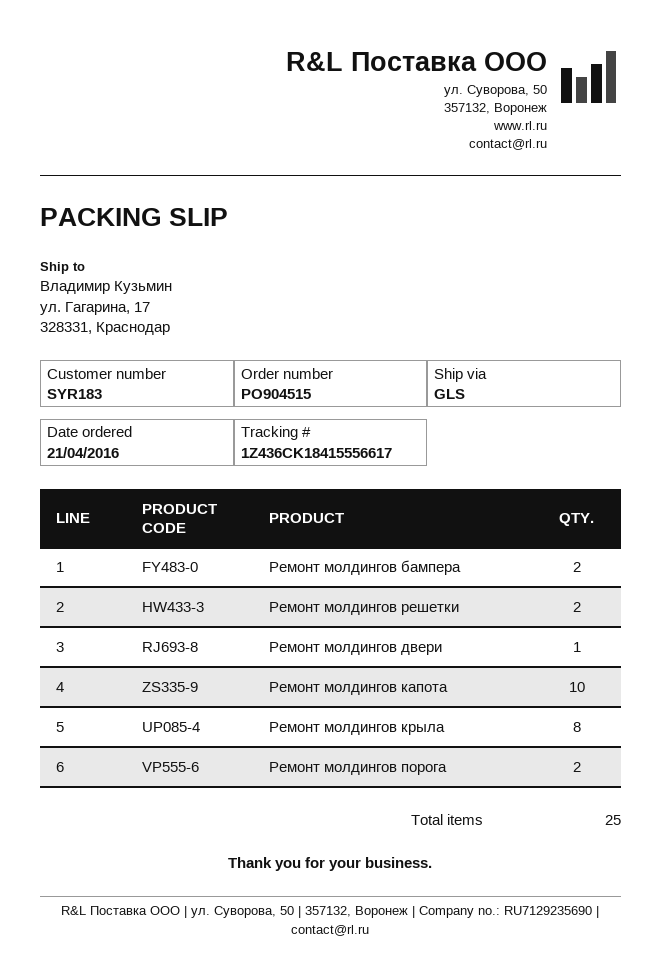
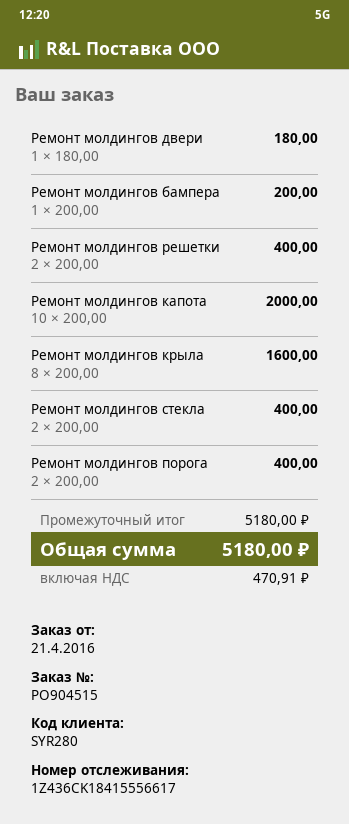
customer number: SYR183 -> SYR280
Ремонт молдингов бампера: 2 -> 1
Ремонт молдингов стекла: none -> 2

